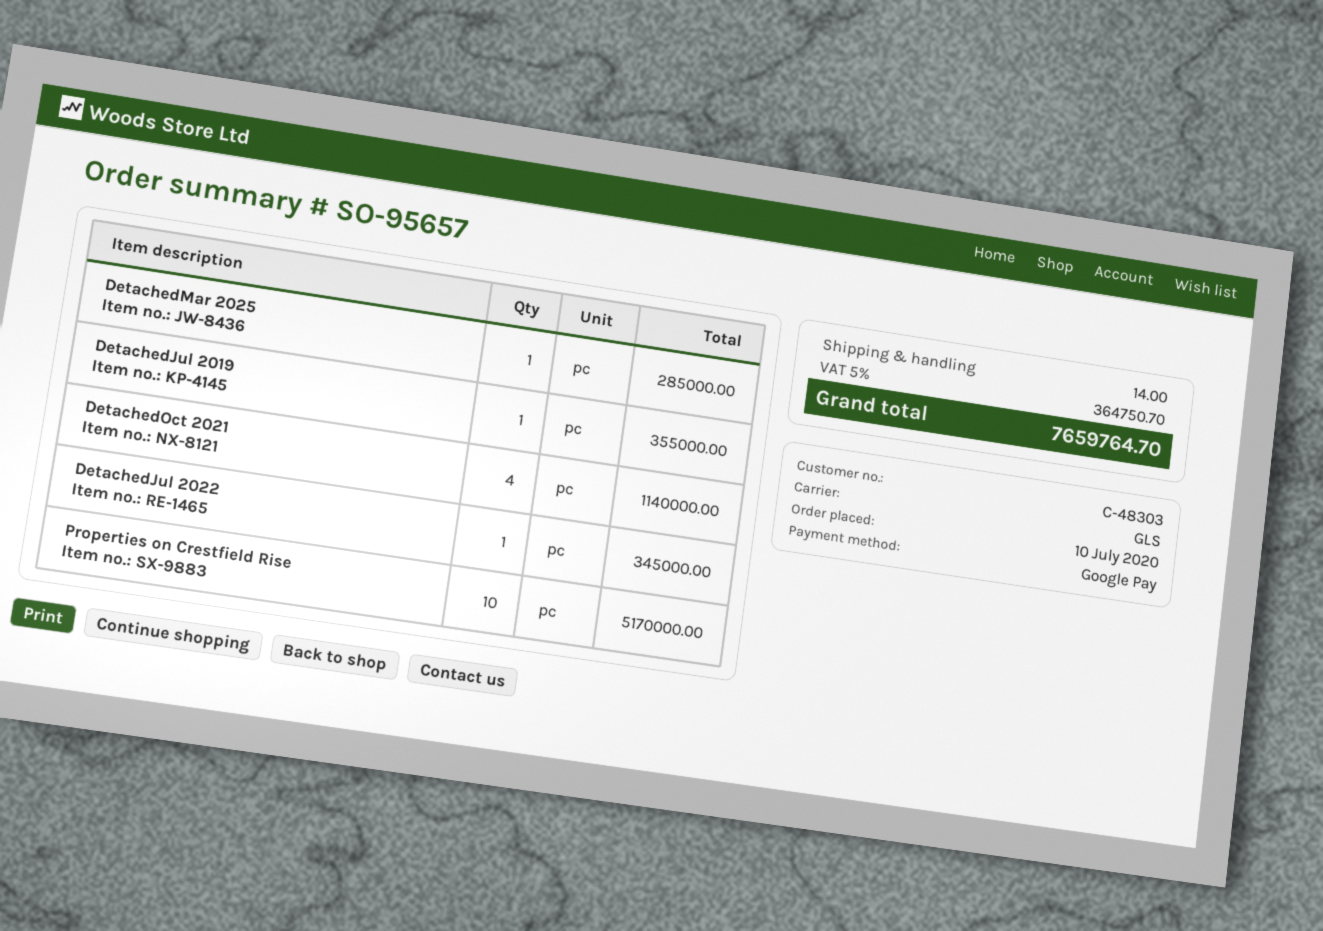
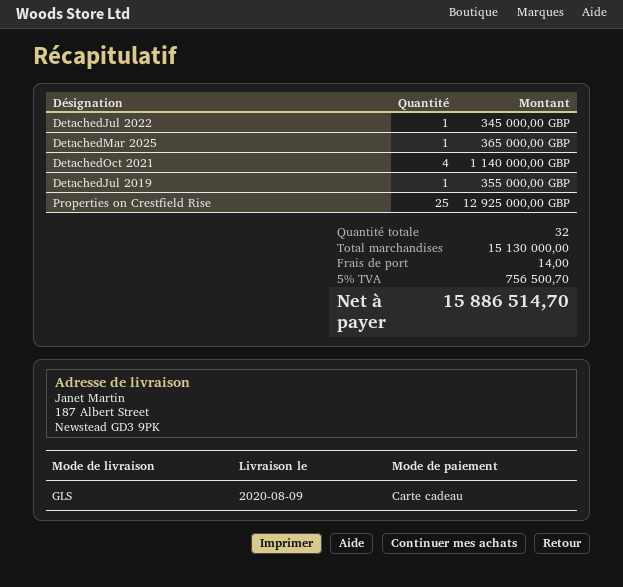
payment method: Google Pay -> gift card
DetachedMar 2025: 1 for 285000.00 -> 1 for 365000.00
Properties on Crestfield Rise: 10 for 5170000.00 -> 25 for 12925000.00
tax: 5% = 364750.70 -> 5% = 756500.70
total: 7659764.70 -> 15886514.70

